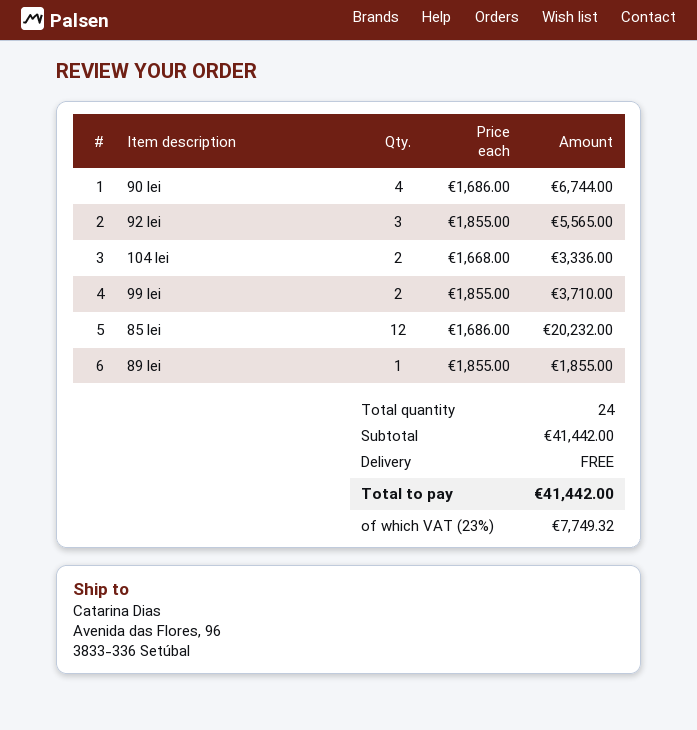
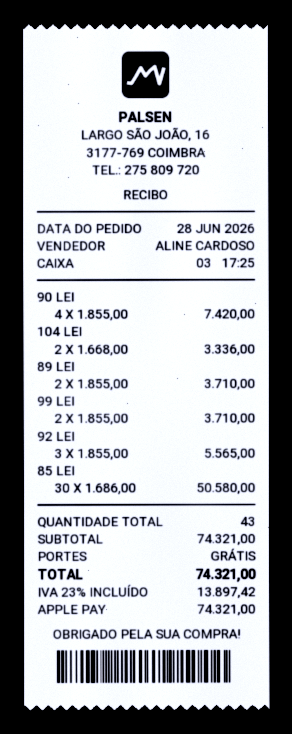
90 lei: 4 x 1686.00 = 6744.00 -> 4 x 1855.00 = 7420.00
85 lei: 12 x 1686.00 = 20232.00 -> 30 x 1686.00 = 50580.00
89 lei: 1 x 1855.00 = 1855.00 -> 2 x 1855.00 = 3710.00
total quantity: 24 -> 43
subtotal: 41442.00 -> 74321.00
tax: 23% = 7749.32 -> 23% = 13897.42
total: 41442.00 -> 74321.00

